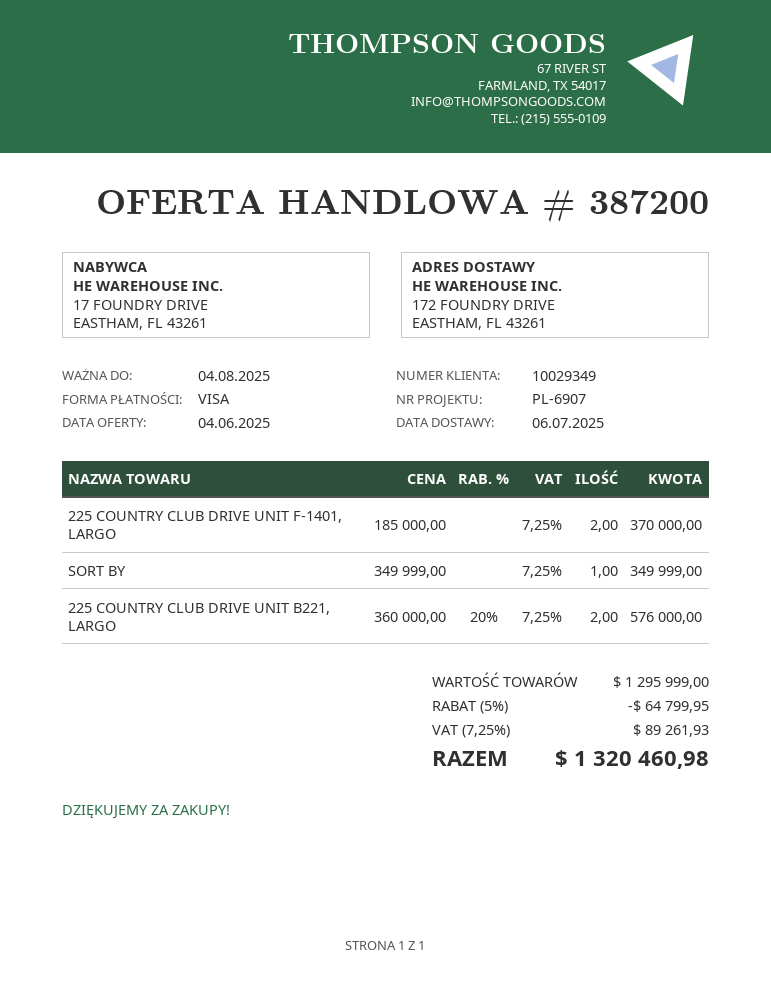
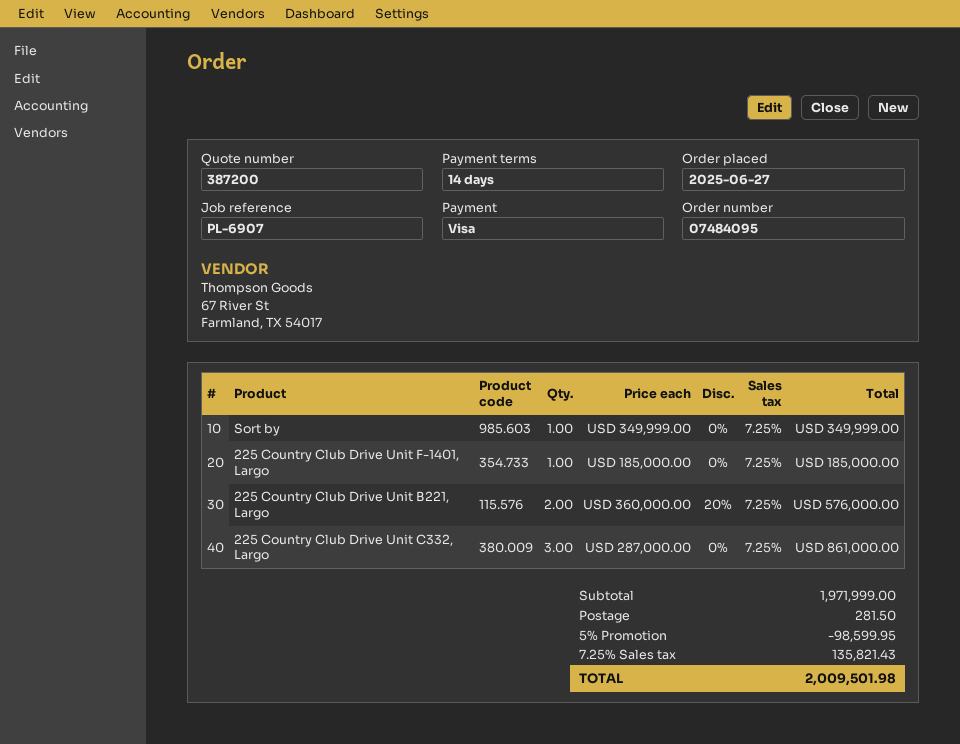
225 COUNTRY CLUB DRIVE UNIT F-1401, LARGO: 2 x 185000.00 = 370000.00 -> 1 x 185000.00 = 185000.00
225 Country Club Drive Unit C332, Largo: none -> 3 x 287000.00 = 861000.00
subtotal: 1295999.00 -> 1971999.00
discount: 5% = 64799.95 -> 5% = 98599.95
shipping: none -> 281.50
tax: 7.25% = 89261.93 -> 7.25% = 135821.43
total: 1320460.98 -> 2009501.98

